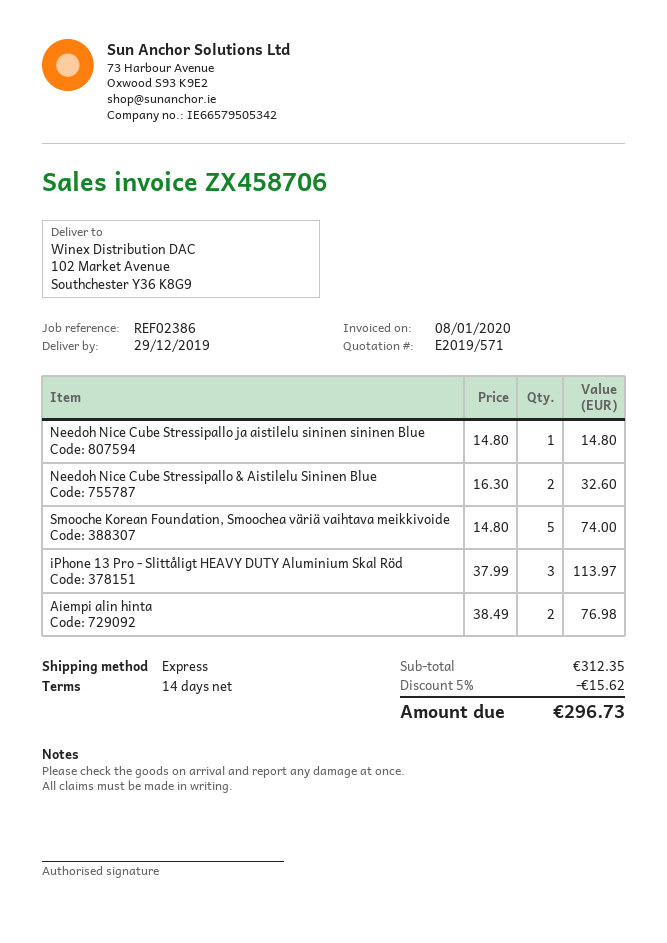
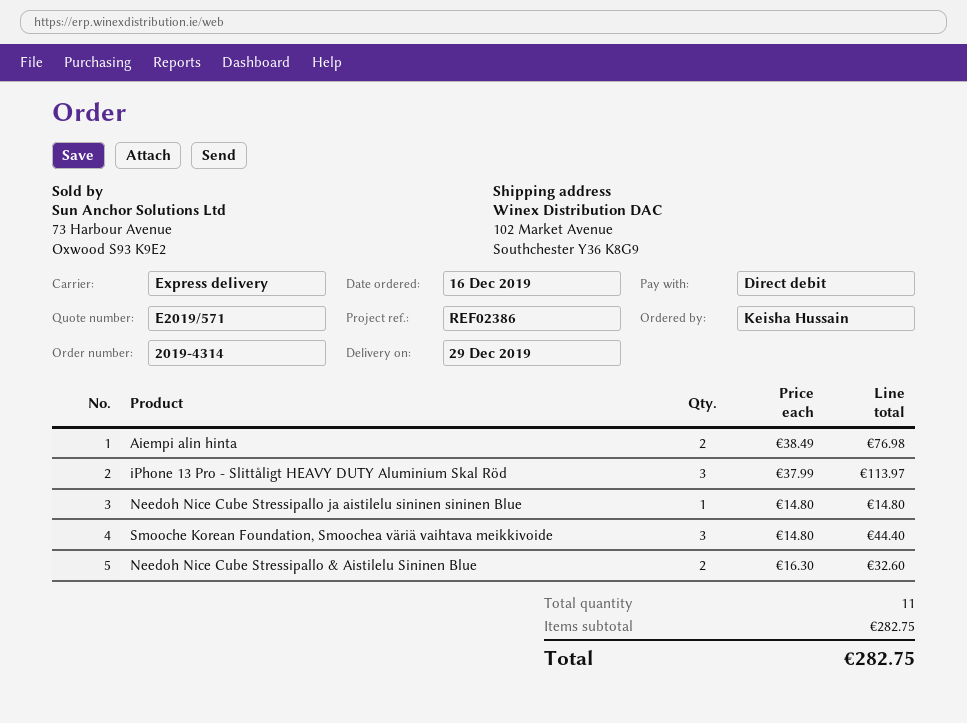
Smooche Korean Foundation, Smoochea väriä vaihtava meikkivoide: 5 x 14.80 = 74.00 -> 3 x 14.80 = 44.40
subtotal: 312.35 -> 282.75
discount: 5% = 15.62 -> none
total: 296.73 -> 282.75

